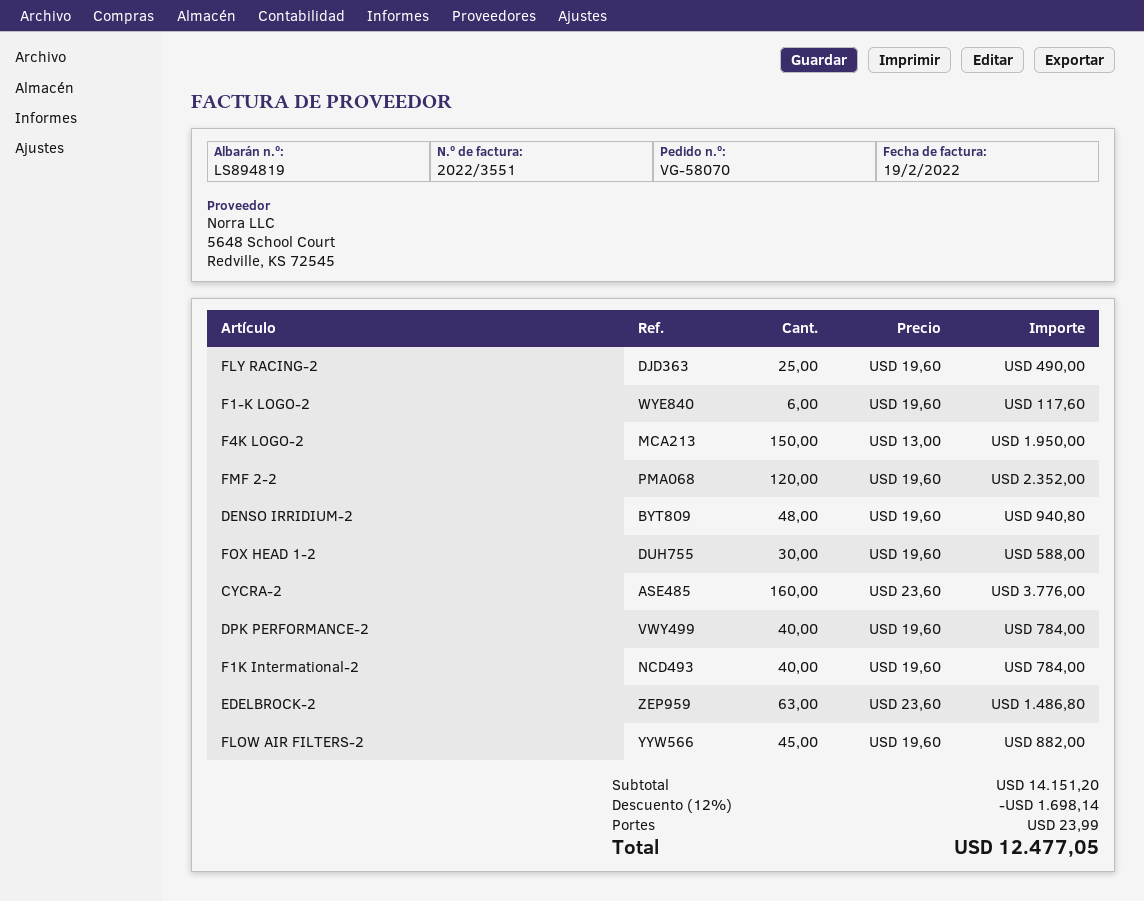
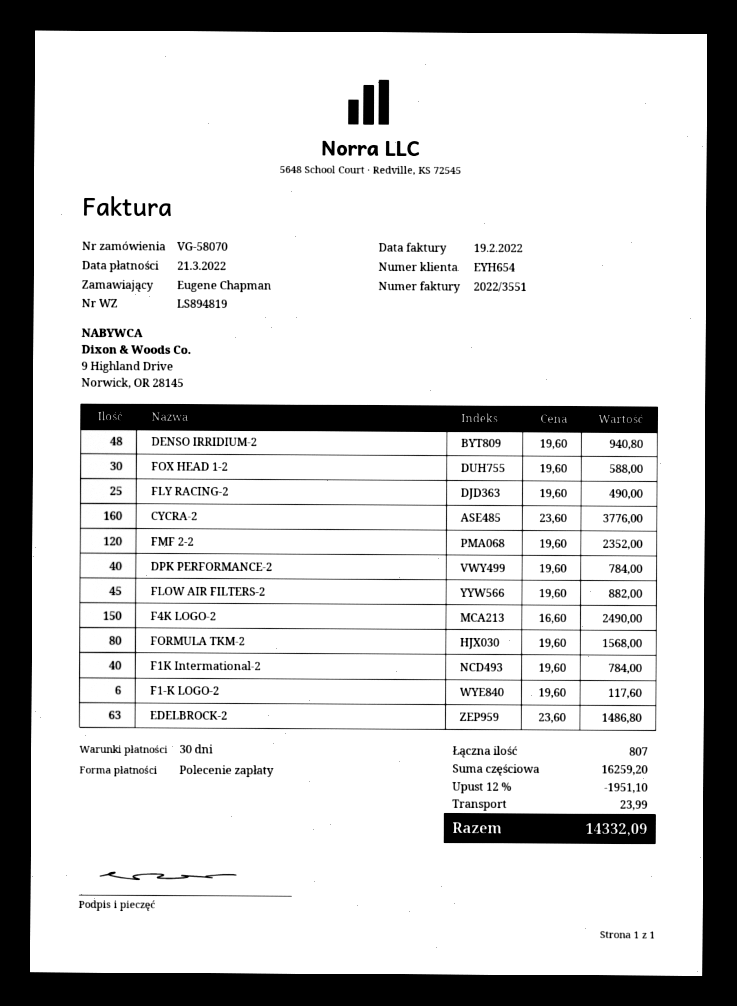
F4K LOGO-2: 150 x 13.00 = 1950.00 -> 150 x 16.60 = 2490.00
FORMULA TKM-2: none -> 80 x 19.60 = 1568.00
subtotal: 14151.20 -> 16259.20
discount: 12% = 1698.14 -> 12% = 1951.10
total: 12477.05 -> 14332.09

